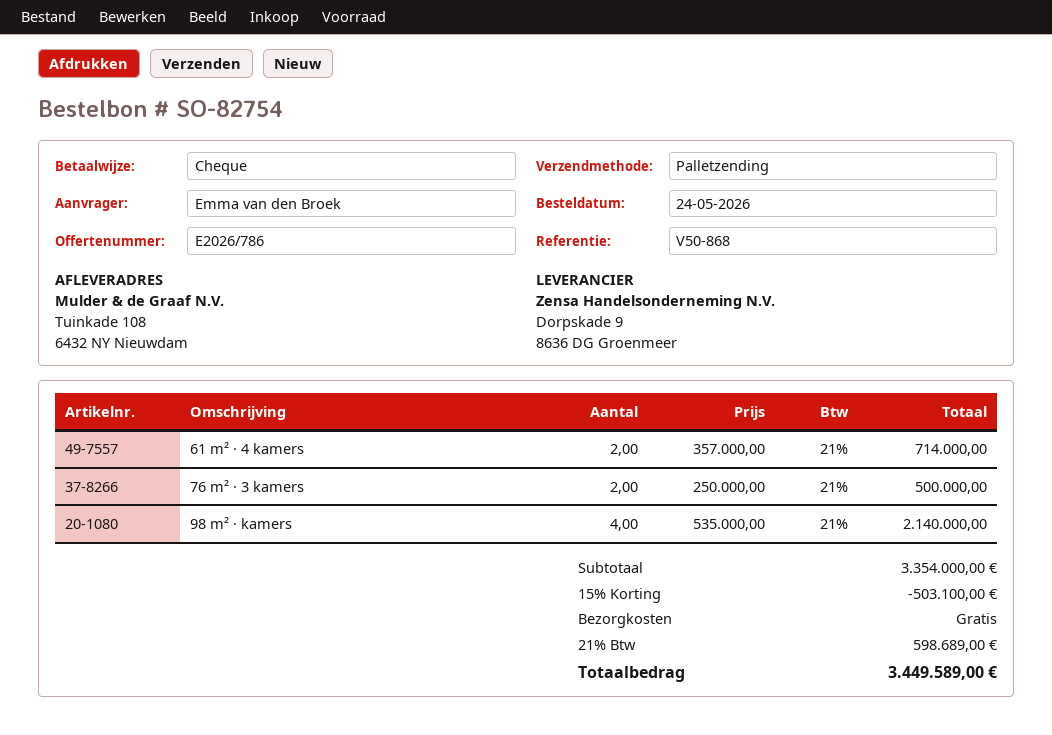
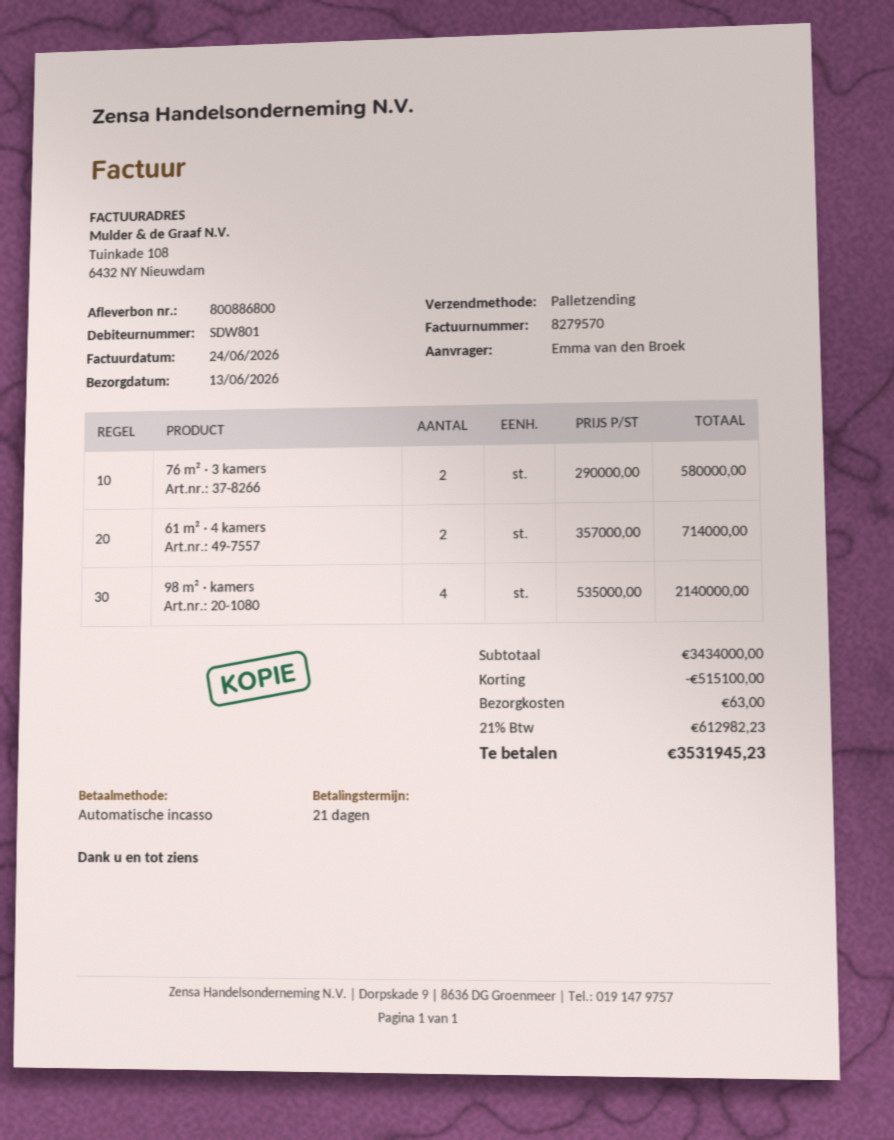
payment method: cheque -> direct debit
76 m² · 3 kamers: 2 x 250000.00 = 500000.00 -> 2 x 290000.00 = 580000.00
subtotal: 3354000.00 -> 3434000.00
discount: 503100.00 -> 515100.00
shipping: 0.00 -> 63.00
tax: 21% = 598689.00 -> 21% = 612982.23
total: 3449589.00 -> 3531945.23

